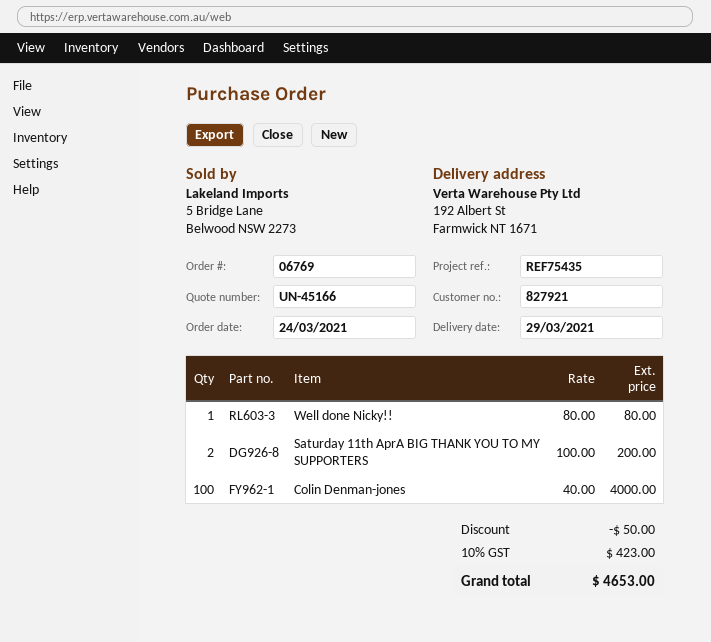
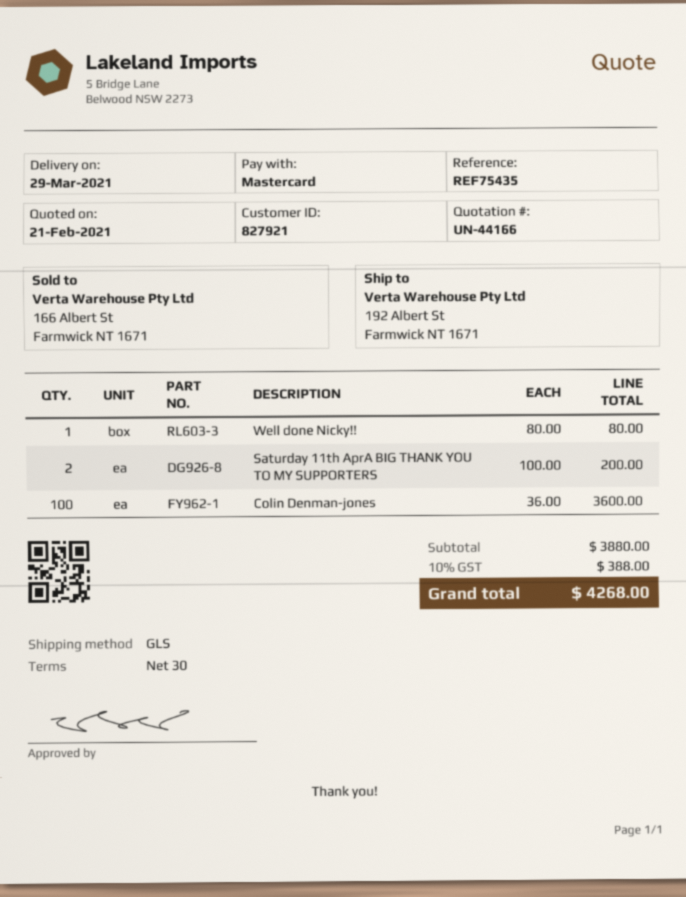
quote number: UN-45166 -> UN-44166
Colin Denman-jones: 100 x 40.00 = 4000.00 -> 100 x 36.00 = 3600.00
discount: 50.00 -> none
tax: 10% = 423.00 -> 10% = 388.00
total: 4653.00 -> 4268.00

